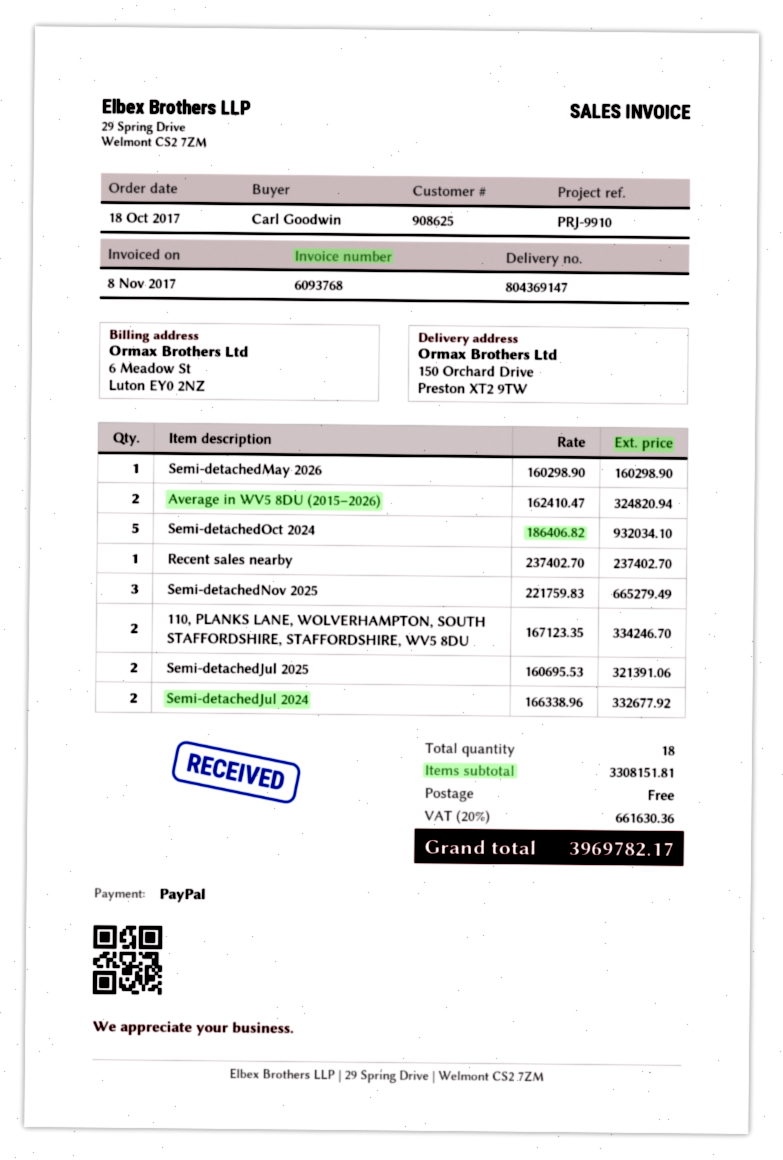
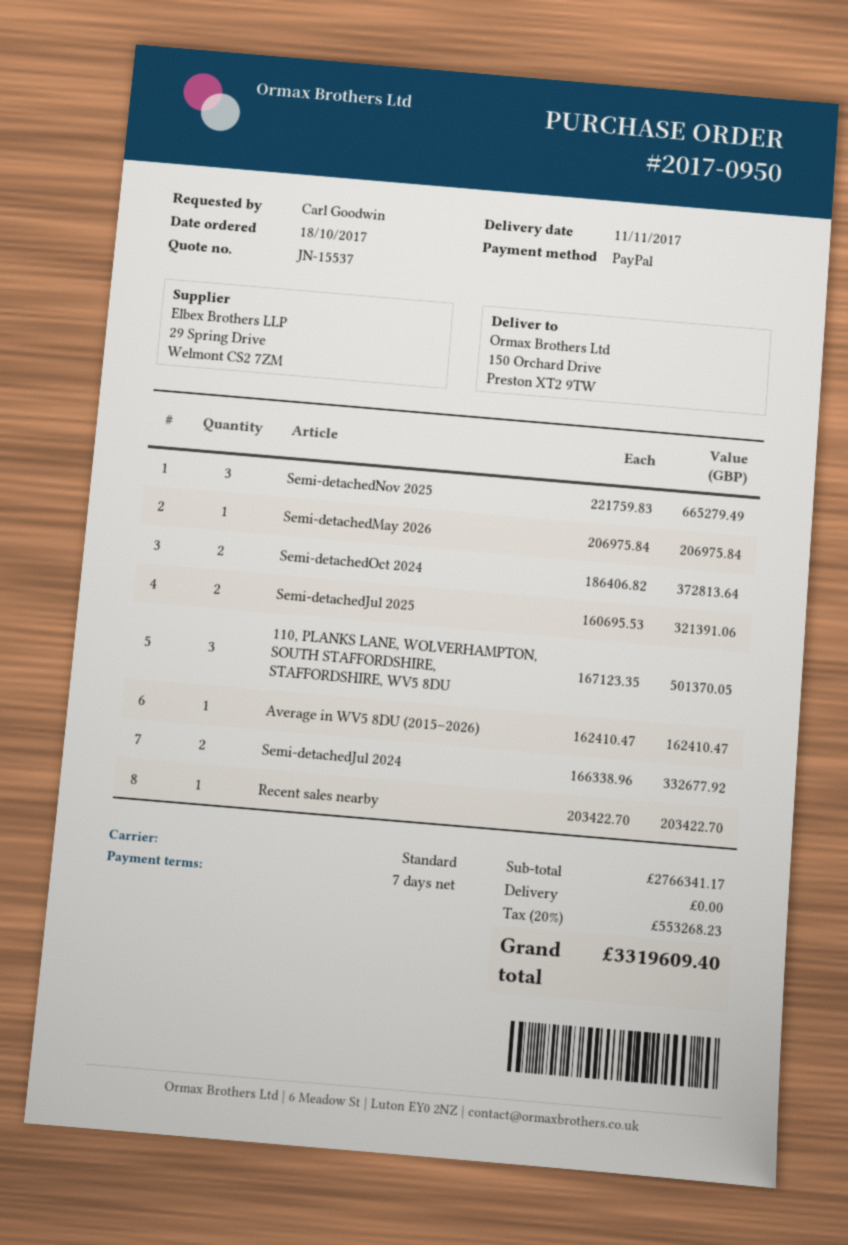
Semi-detachedMay 2026: 1 x 160298.90 = 160298.90 -> 1 x 206975.84 = 206975.84
Average in WV5 8DU (2015–2026): 2 x 162410.47 = 324820.94 -> 1 x 162410.47 = 162410.47
Semi-detachedOct 2024: 5 x 186406.82 = 932034.10 -> 2 x 186406.82 = 372813.64
Recent sales nearby: 1 x 237402.70 = 237402.70 -> 1 x 203422.70 = 203422.70
110, PLANKS LANE, WOLVERHAMPTON, SOUTH STAFFORDSHIRE, STAFFORDSHIRE, WV5 8DU: 2 x 167123.35 = 334246.70 -> 3 x 167123.35 = 501370.05
subtotal: 3308151.81 -> 2766341.17
tax: 20% = 661630.36 -> 20% = 553268.23
total: 3969782.17 -> 3319609.40

